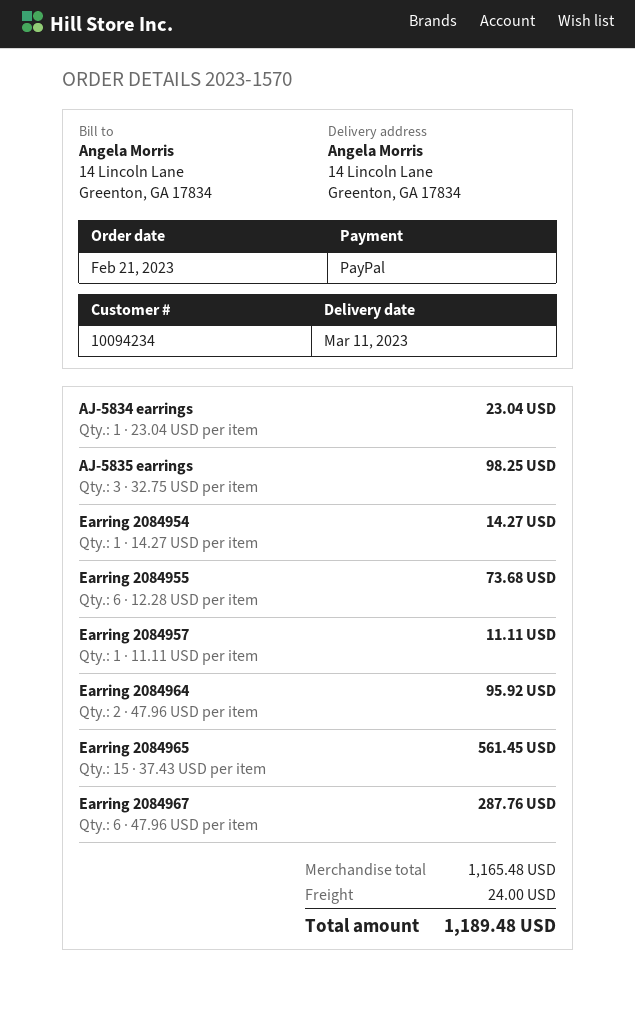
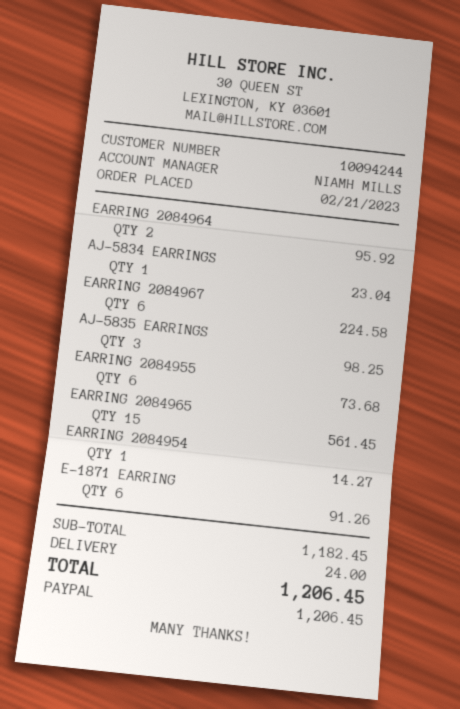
customer number: 10094234 -> 10094244
Earring 2084957: 1 for 11.11 -> none
Earring 2084967: 6 for 287.76 -> 6 for 224.58
E-1871 EARRING: none -> 6 for 91.26
subtotal: 1165.48 -> 1182.45
total: 1189.48 -> 1206.45

